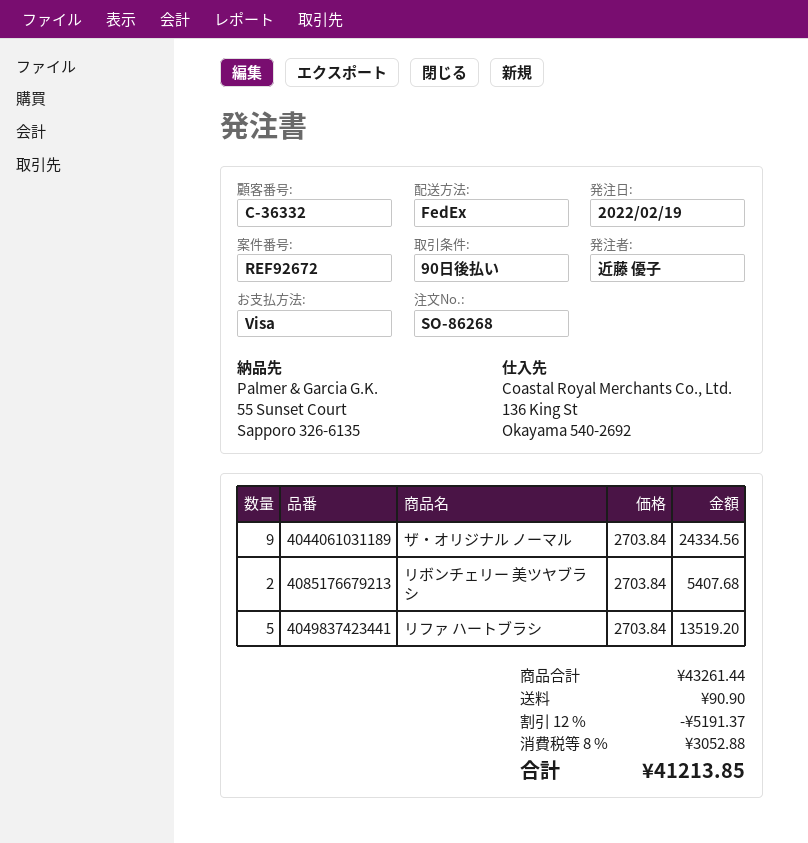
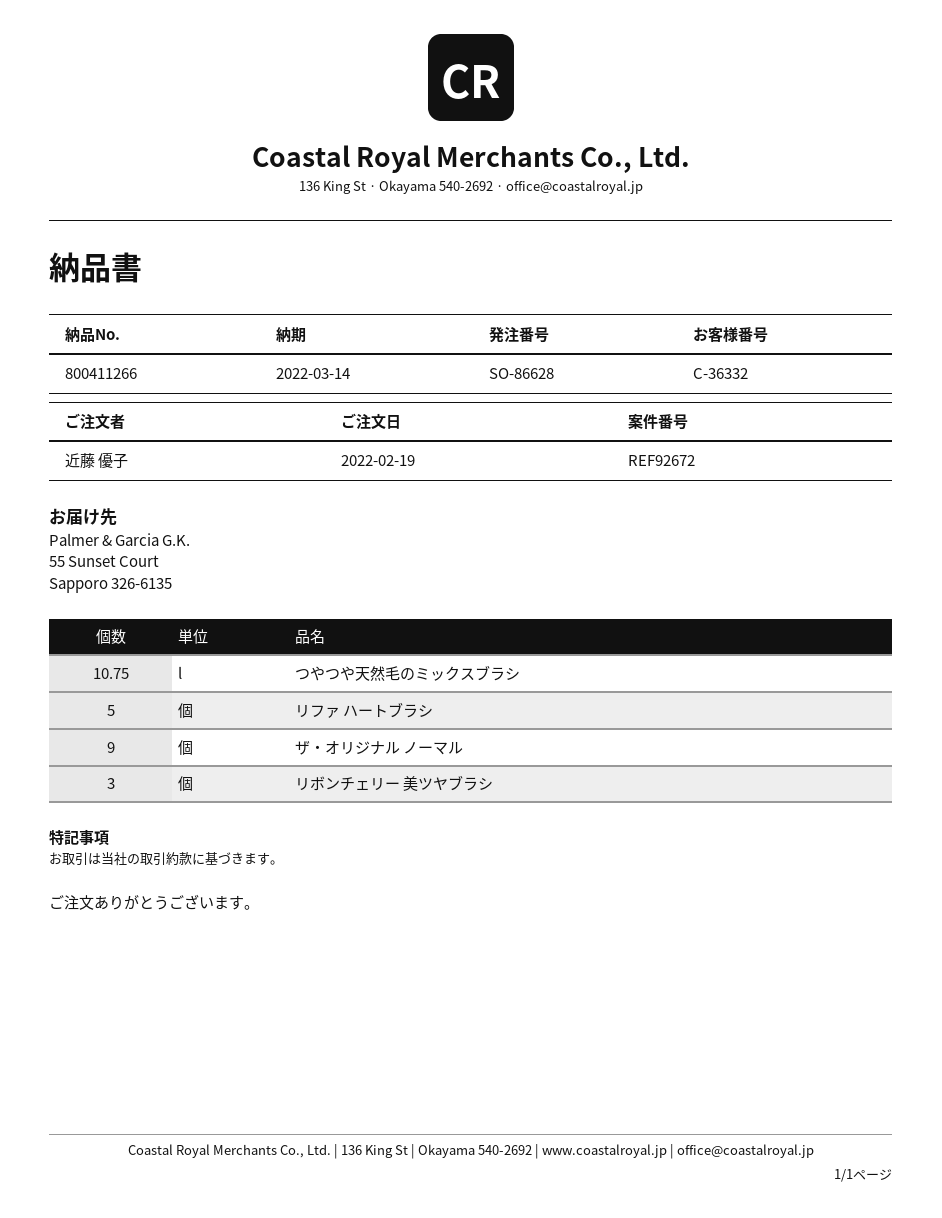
order number: SO-86268 -> SO-86628
リボンチェリー 美ツヤブラシ: 2 -> 3
つやつや天然毛のミックスブラシ: none -> 10.75

